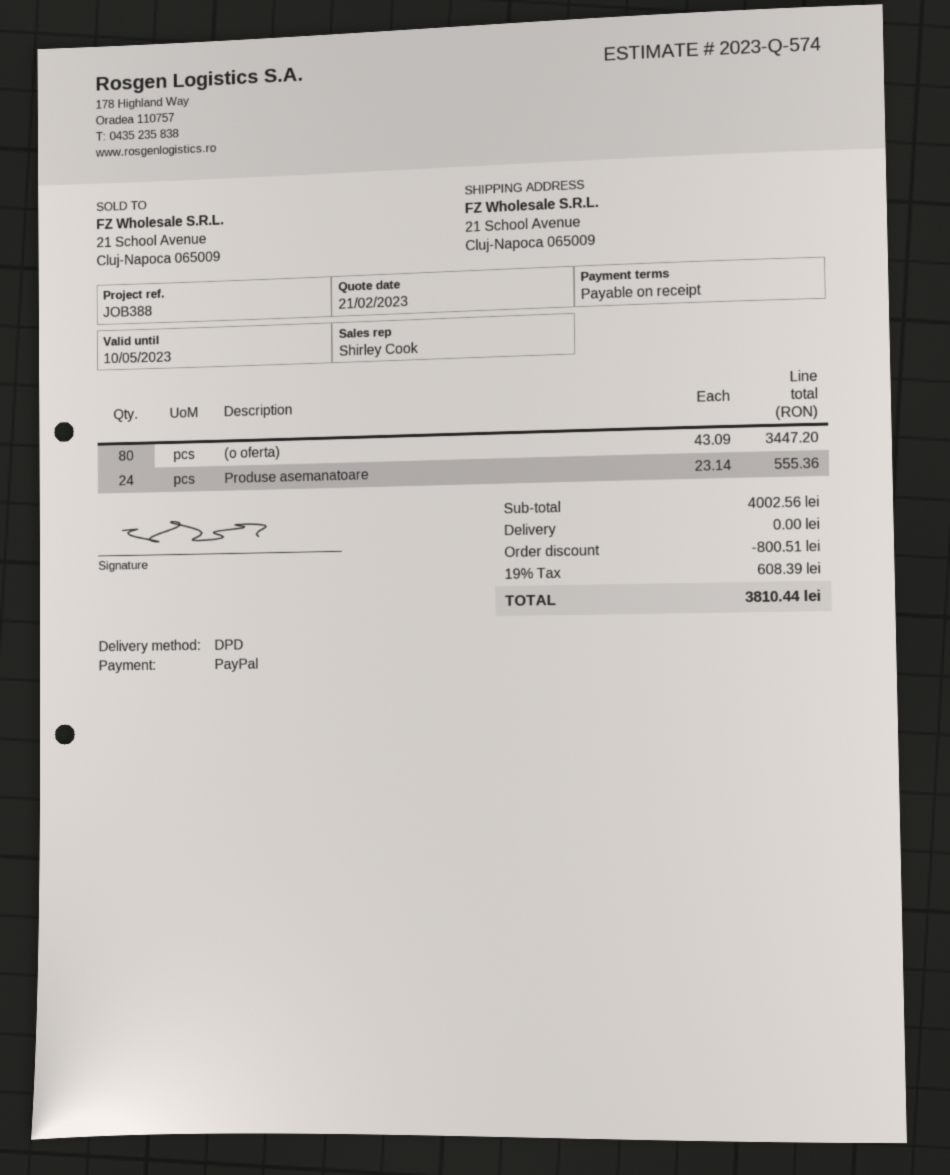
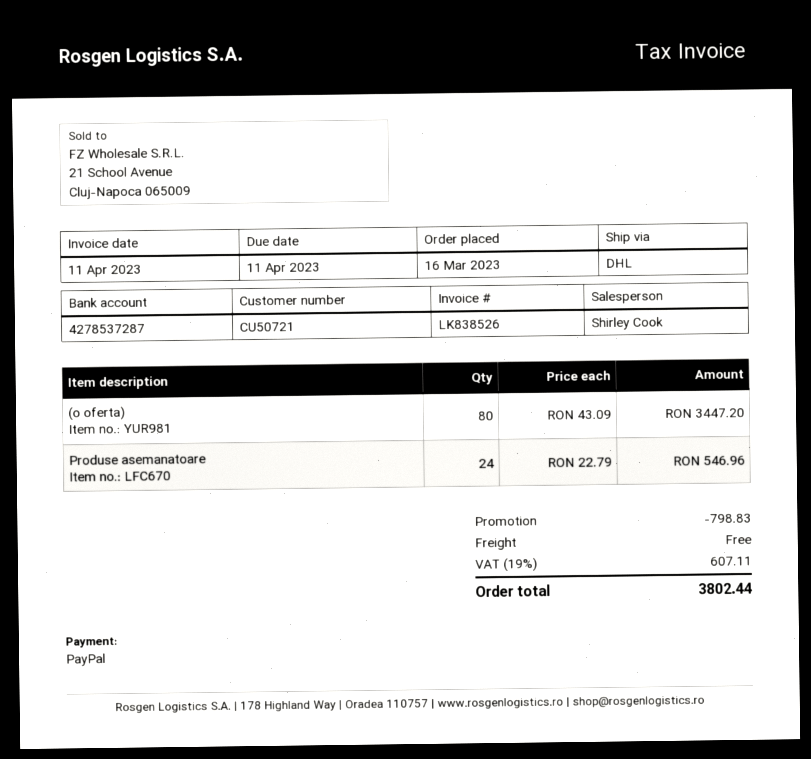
shipping method: DPD -> DHL
Produse asemanatoare: 24 x 23.14 = 555.36 -> 24 x 22.79 = 546.96
discount: 800.51 -> 798.83
tax: 19% = 608.39 -> 19% = 607.11
total: 3810.44 -> 3802.44

